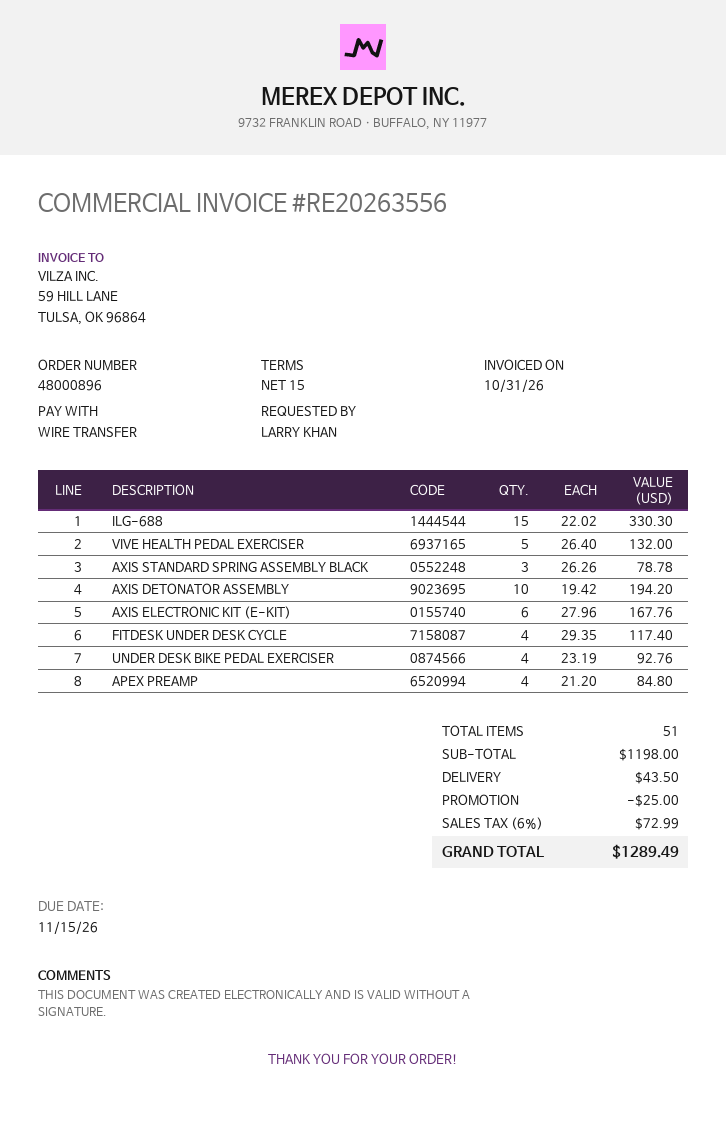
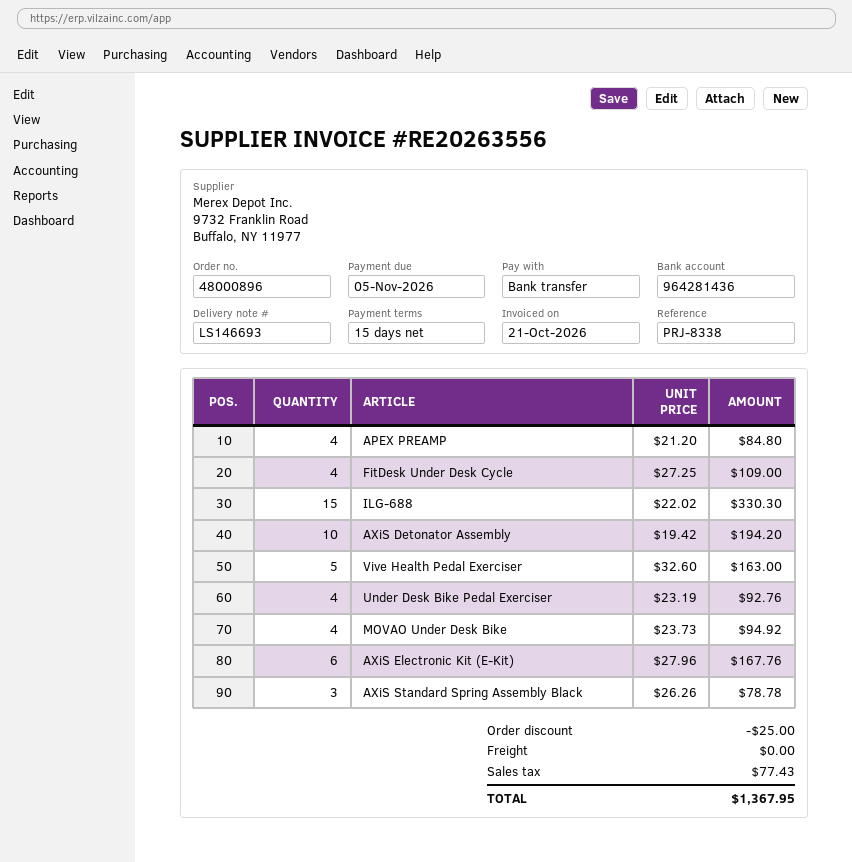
invoice date: 2026-10-31 -> 2026-10-21
due date: 2026-11-15 -> 2026-11-05
VIVE HEALTH PEDAL EXERCISER: 5 x 26.40 = 132.00 -> 5 x 32.60 = 163.00
FITDESK UNDER DESK CYCLE: 4 x 29.35 = 117.40 -> 4 x 27.25 = 109.00
MOVAO Under Desk Bike: none -> 4 x 23.73 = 94.92
shipping: 43.50 -> 0.00
tax: 72.99 -> 77.43
total: 1289.49 -> 1367.95

